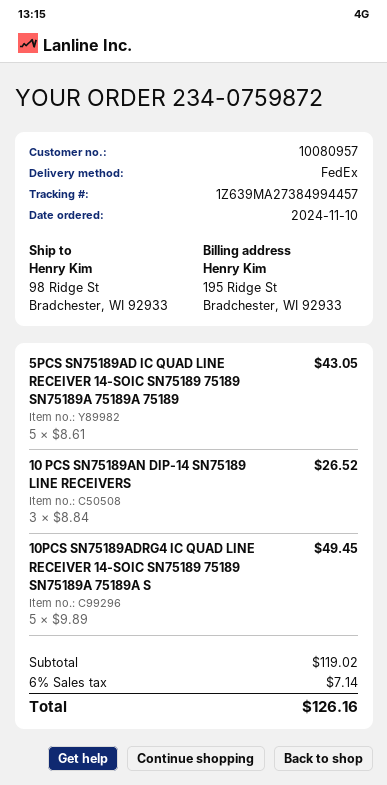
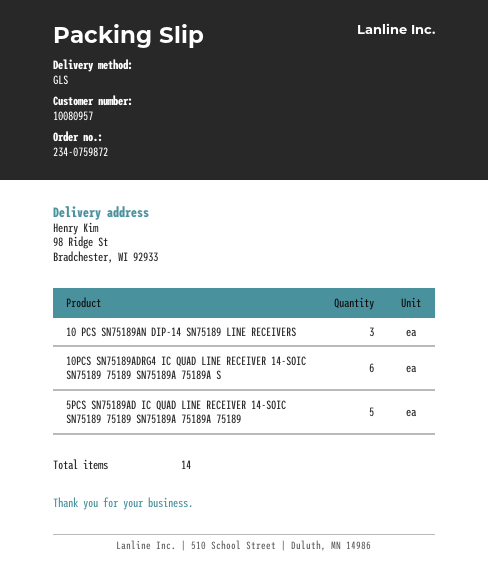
shipping method: FedEx -> GLS
10PCS SN75189ADRG4 IC QUAD LINE RECEIVER 14-SOIC SN75189 75189 SN75189A 75189A S: 5 -> 6

